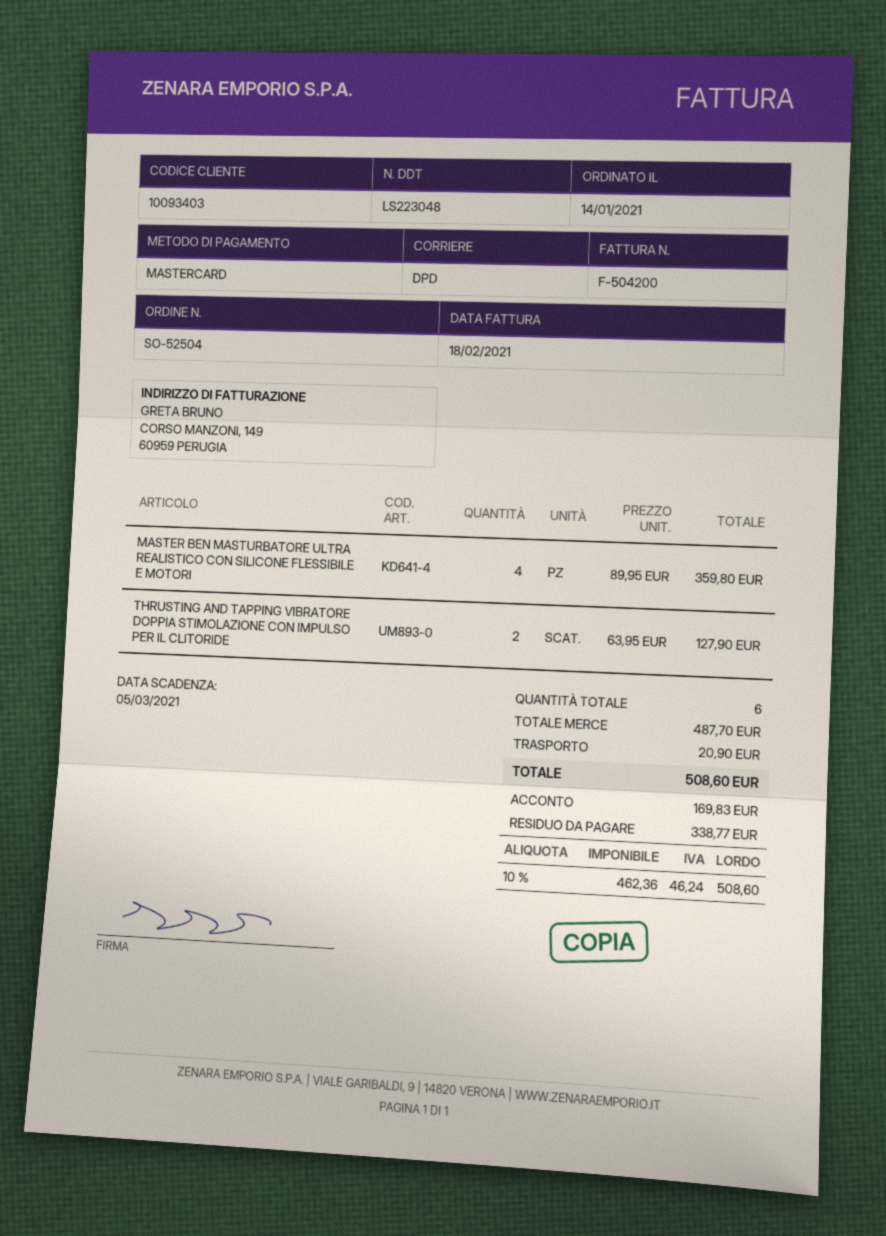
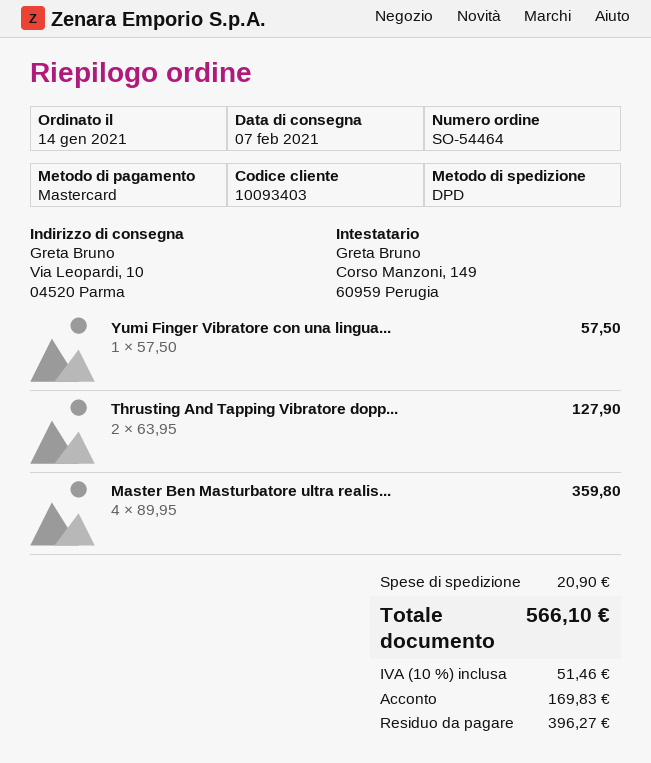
order number: SO-52504 -> SO-54464
Yumi Finger Vibratore con una lingua...: none -> 1 x 57.50 = 57.50
tax: 10% = 46.24 -> 10% = 51.46
total: 508.60 -> 566.10
balance: 338.77 -> 396.27

